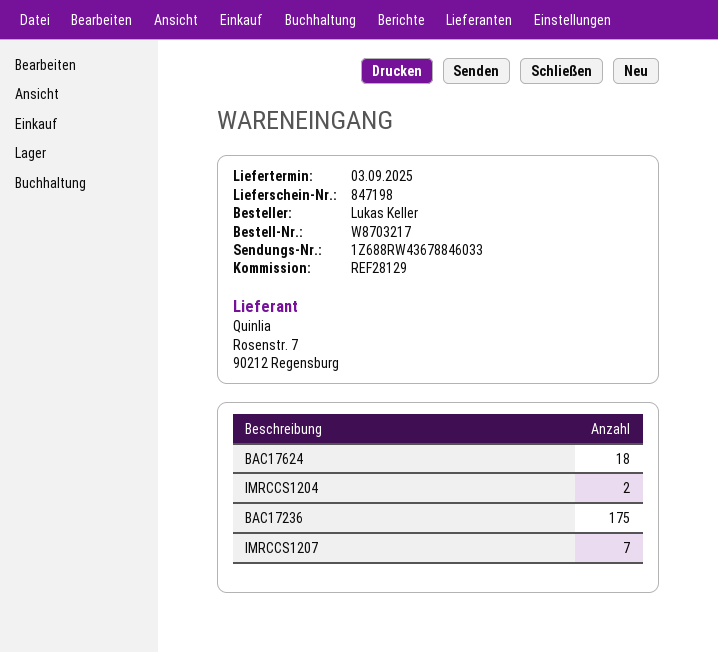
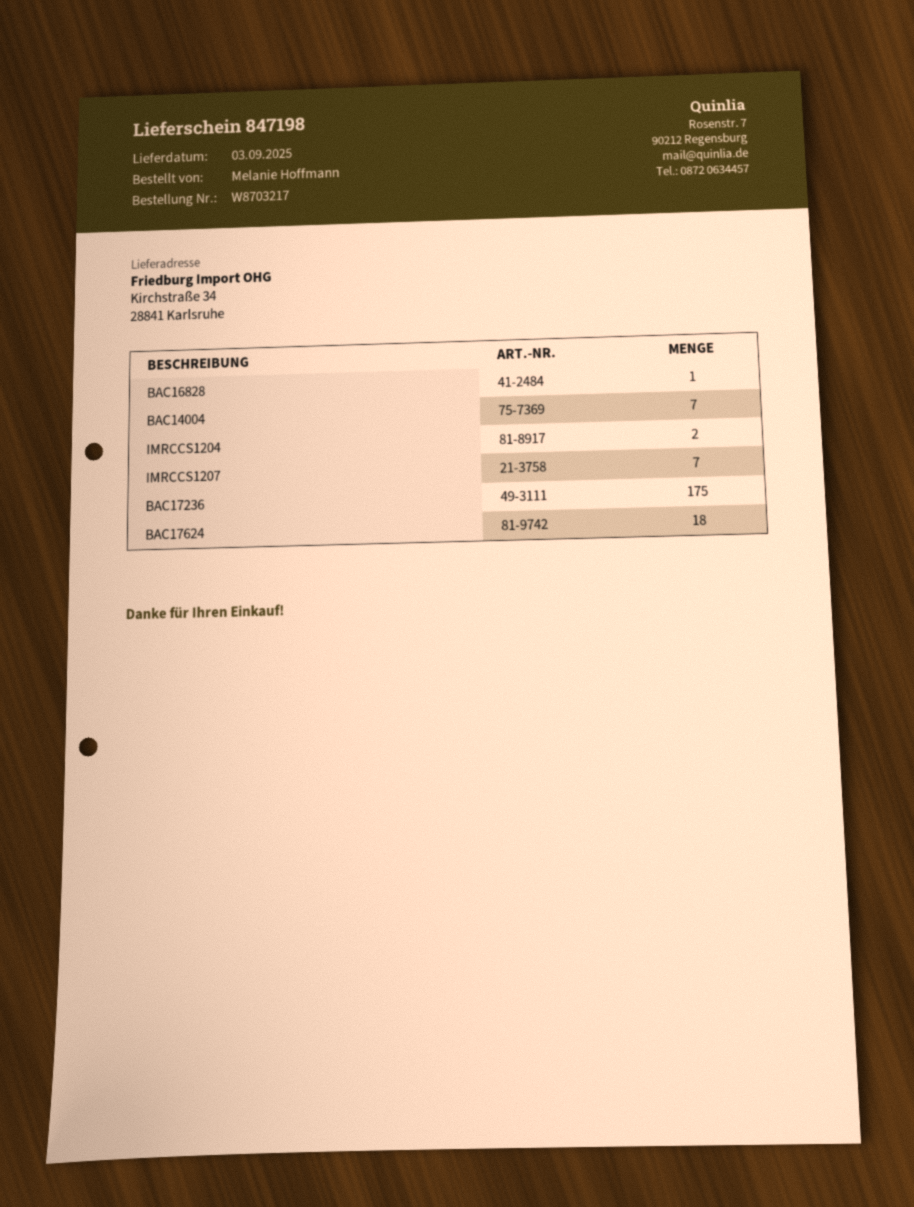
ordered by: Lukas Keller -> Melanie Hoffmann
BAC16828: none -> 1
BAC14004: none -> 7

